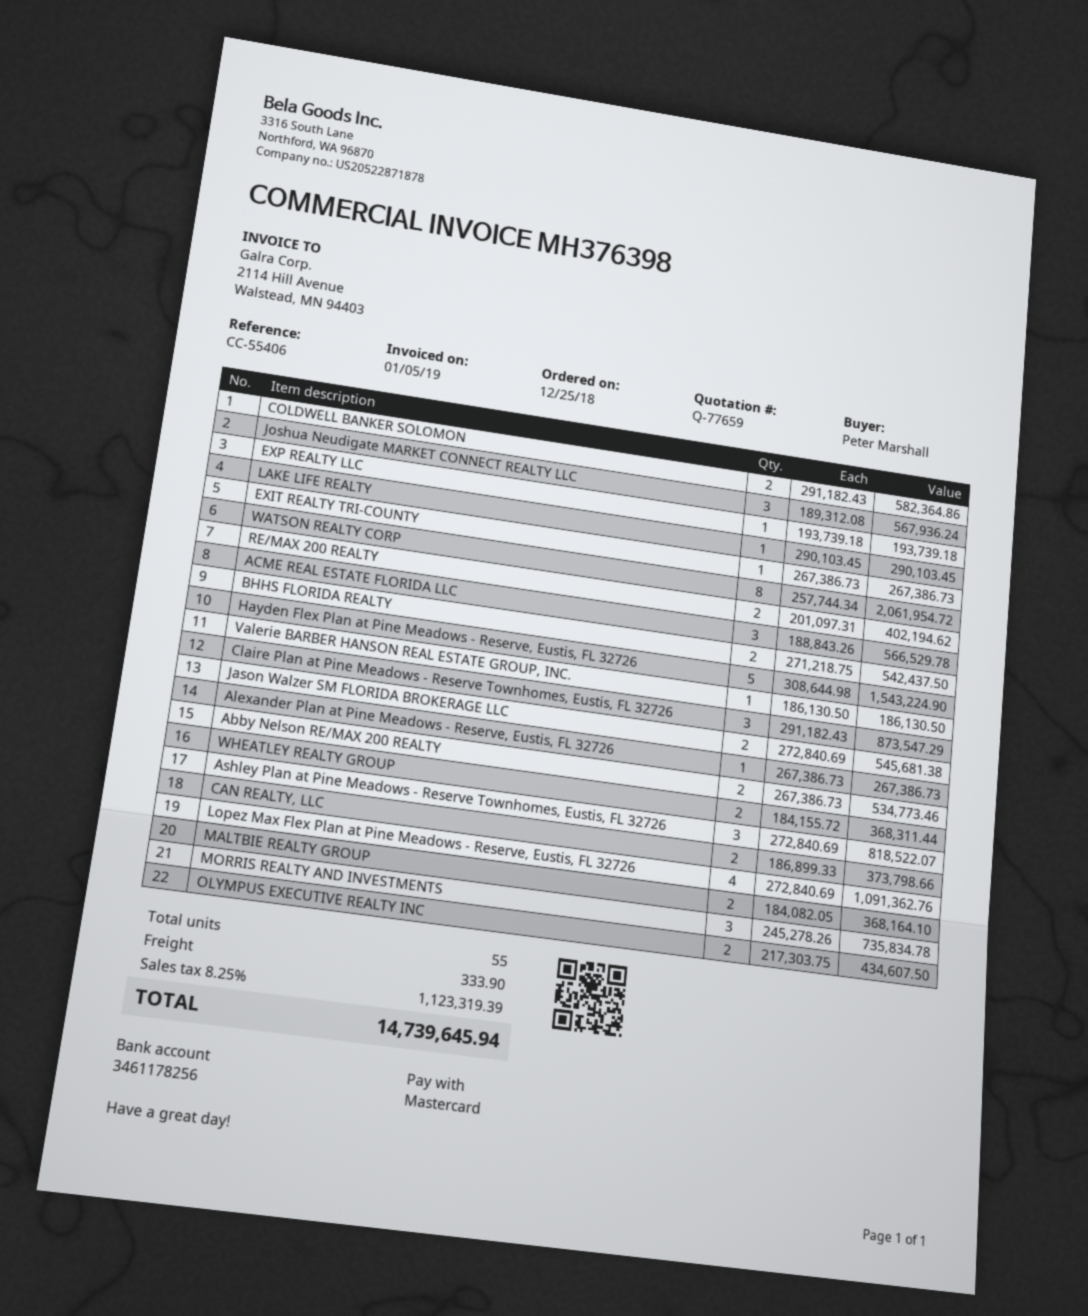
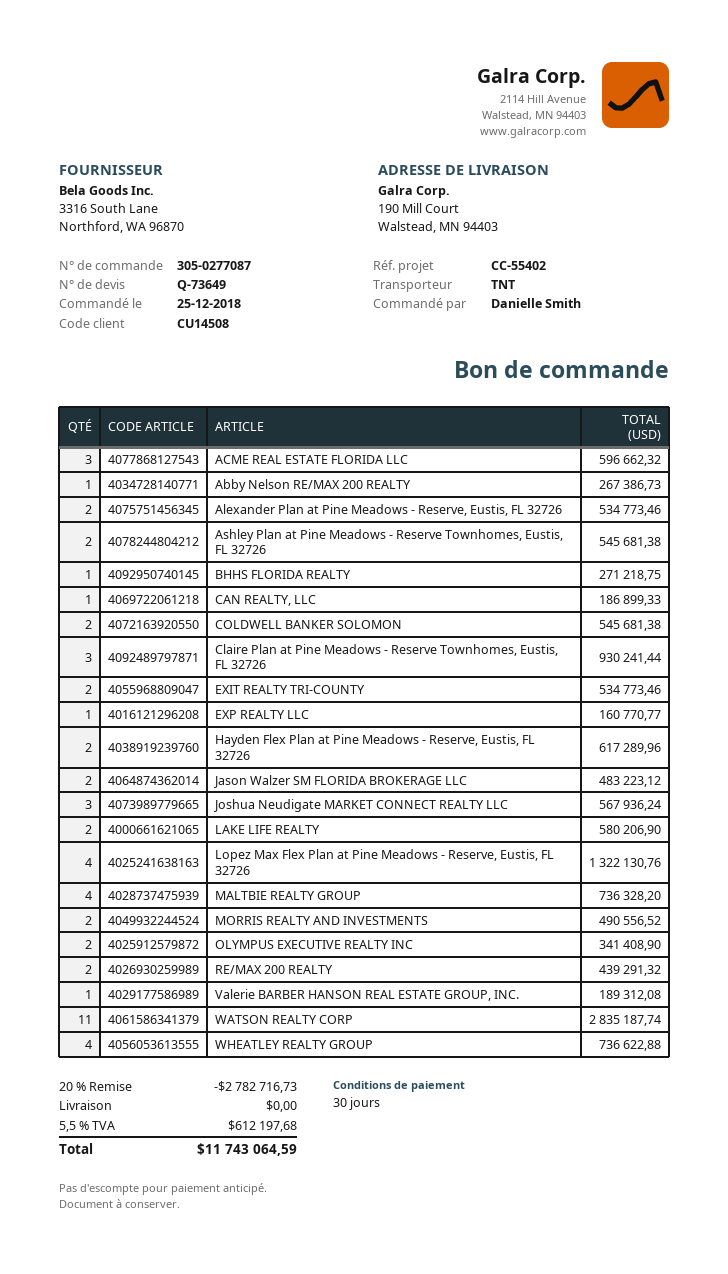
quote number: Q-77659 -> Q-73649
reference: CC-55406 -> CC-55402
ordered by: Peter Marshall -> Danielle Smith
COLDWELL BANKER SOLOMON: 2 for 582364.86 -> 2 for 545681.38
EXP REALTY LLC: 1 for 193739.18 -> 1 for 160770.77
LAKE LIFE REALTY: 1 for 290103.45 -> 2 for 580206.90
EXIT REALTY TRI-COUNTY: 1 for 267386.73 -> 2 for 534773.46
WATSON REALTY CORP: 8 for 2061954.72 -> 11 for 2835187.74
RE/MAX 200 REALTY: 2 for 402194.62 -> 2 for 439291.32
ACME REAL ESTATE FLORIDA LLC: 3 for 566529.78 -> 3 for 596662.32
BHHS FLORIDA REALTY: 2 for 542437.50 -> 1 for 271218.75
Hayden Flex Plan at Pine Meadows - Reserve, Eustis, FL 32726: 5 for 1543224.90 -> 2 for 617289.96
Valerie BARBER HANSON REAL ESTATE GROUP, INC.: 1 for 186130.50 -> 1 for 189312.08
Claire Plan at Pine Meadows - Reserve Townhomes, Eustis, FL 32726: 3 for 873547.29 -> 3 for 930241.44
Jason Walzer SM FLORIDA BROKERAGE LLC: 2 for 545681.38 -> 2 for 483223.12
Alexander Plan at Pine Meadows - Reserve, Eustis, FL 32726: 1 for 267386.73 -> 2 for 534773.46
Abby Nelson RE/MAX 200 REALTY: 2 for 534773.46 -> 1 for 267386.73
WHEATLEY REALTY GROUP: 2 for 368311.44 -> 4 for 736622.88
Ashley Plan at Pine Meadows - Reserve Townhomes, Eustis, FL 32726: 3 for 818522.07 -> 2 for 545681.38
CAN REALTY, LLC: 2 for 373798.66 -> 1 for 186899.33
Lopez Max Flex Plan at Pine Meadows - Reserve, Eustis, FL 32726: 4 for 1091362.76 -> 4 for 1322130.76
MALTBIE REALTY GROUP: 2 for 368164.10 -> 4 for 736328.20
MORRIS REALTY AND INVESTMENTS: 3 for 735834.78 -> 2 for 490556.52
OLYMPUS EXECUTIVE REALTY INC: 2 for 434607.50 -> 2 for 341408.90
discount: none -> 20% = 2782716.73
shipping: 333.90 -> 0.00
tax: 8.25% = 1123319.39 -> 5.5% = 612197.68
total: 14739645.94 -> 11743064.59

